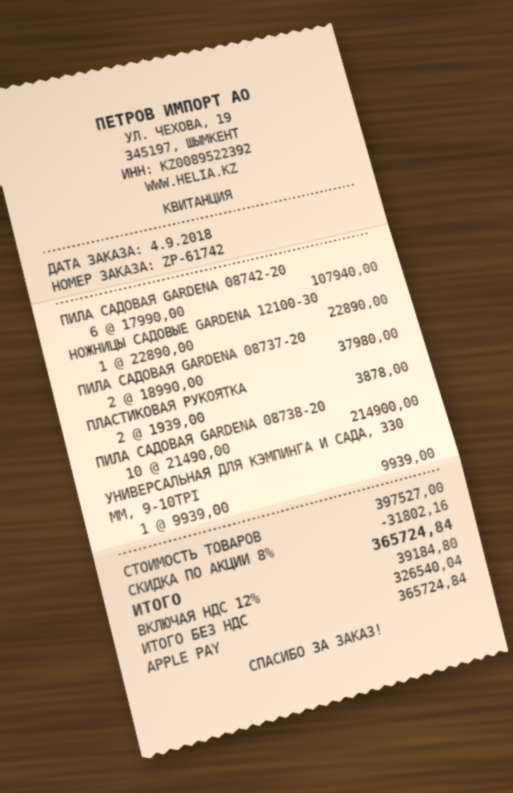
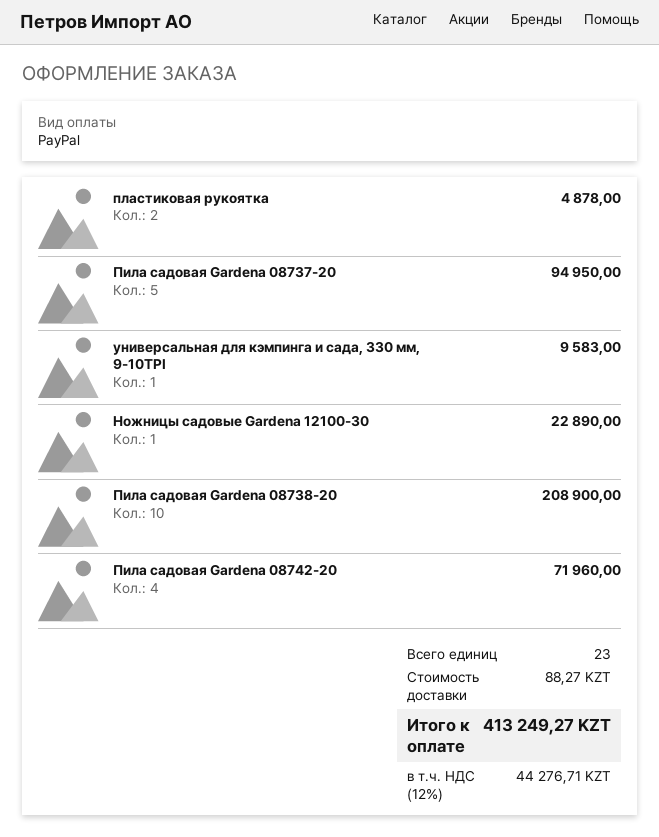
payment method: Apple Pay -> PayPal
ПИЛА САДОВАЯ GARDENA 08742-20: 6 for 107940.00 -> 4 for 71960.00
ПИЛА САДОВАЯ GARDENA 08737-20: 2 for 37980.00 -> 5 for 94950.00
ПЛАСТИКОВАЯ РУКОЯТКА: 2 for 3878.00 -> 2 for 4878.00
ПИЛА САДОВАЯ GARDENA 08738-20: 10 for 214900.00 -> 10 for 208900.00
УНИВЕРСАЛЬНАЯ ДЛЯ КЭМПИНГА И САДА, 330 ММ, 9-10TPI: 1 for 9939.00 -> 1 for 9583.00
discount: 8% = 31802.16 -> none
shipping: none -> 88.27
tax: 12% = 39184.80 -> 12% = 44276.71
total: 365724.84 -> 413249.27

